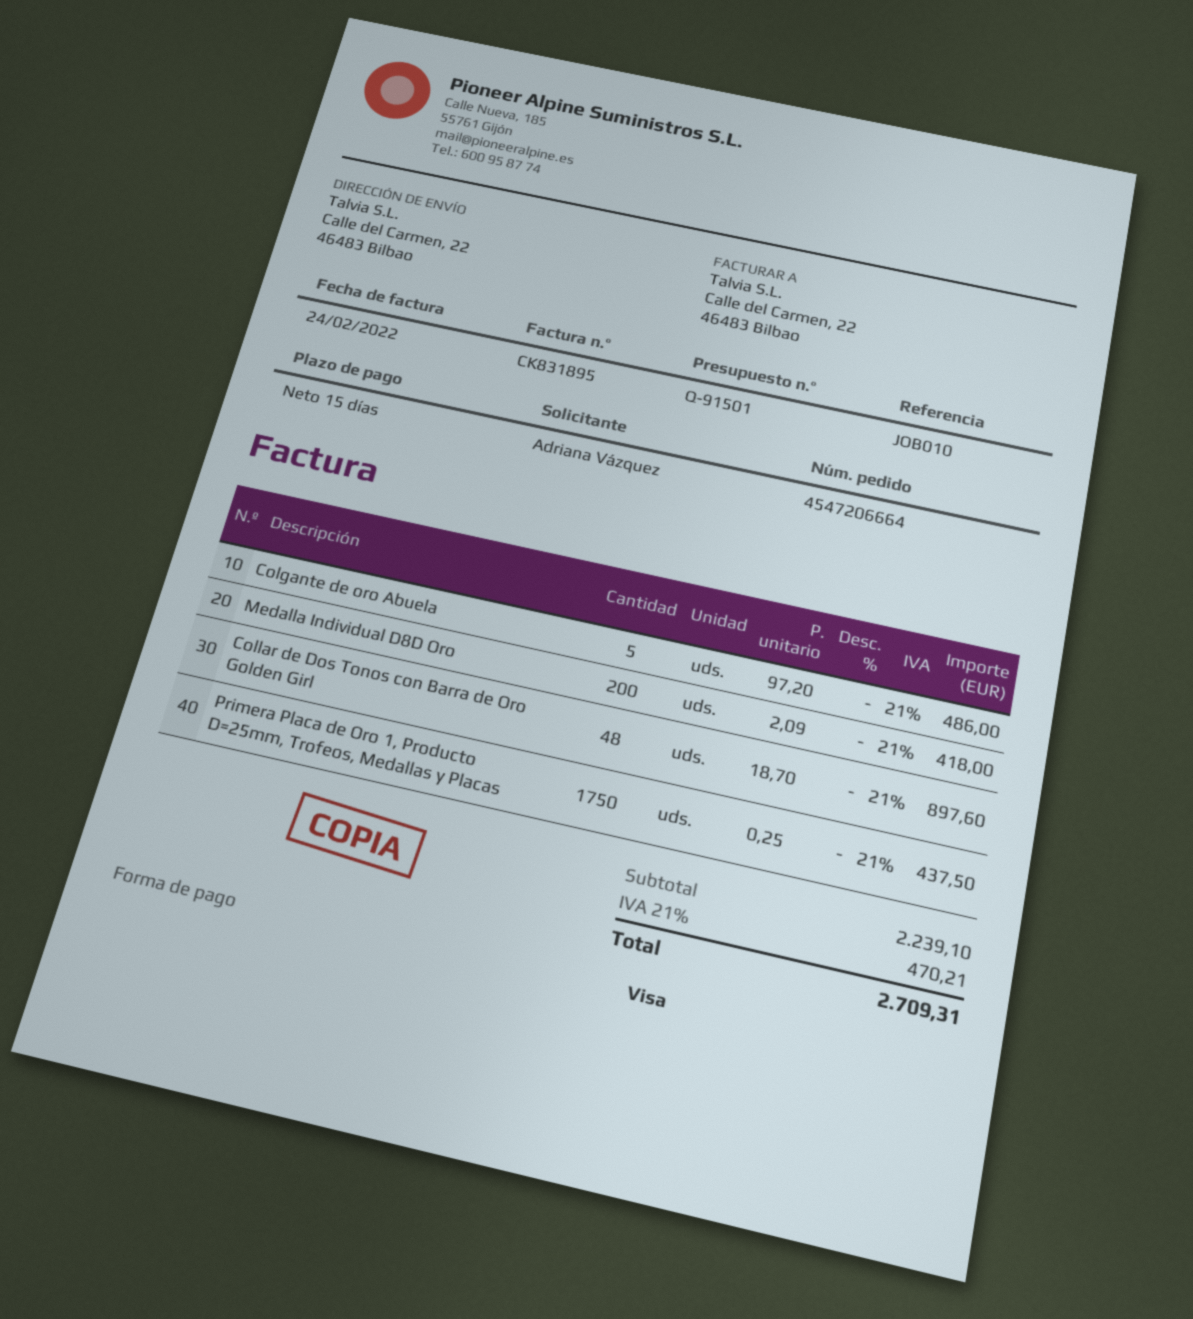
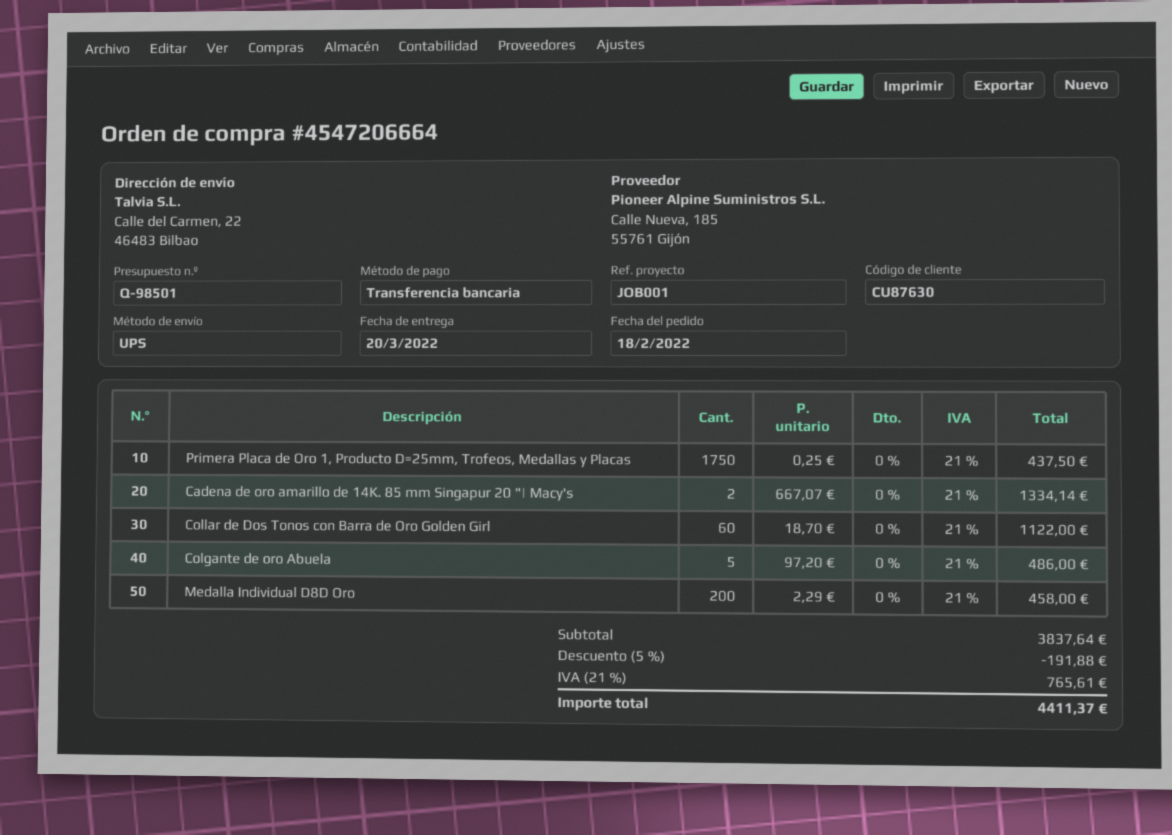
quote number: Q-91501 -> Q-98501
reference: JOB010 -> JOB001
payment method: Visa -> bank transfer
Medalla Individual D8D Oro: 200 x 2.09 = 418.00 -> 200 x 2.29 = 458.00
Collar de Dos Tonos con Barra de Oro Golden Girl: 48 x 18.70 = 897.60 -> 60 x 18.70 = 1122.00
Cadena de oro amarillo de 14K. 85 mm Singapur 20 "| Macy's: none -> 2 x 667.07 = 1334.14
subtotal: 2239.10 -> 3837.64
discount: none -> 5% = 191.88
tax: 21% = 470.21 -> 21% = 765.61
total: 2709.31 -> 4411.37

